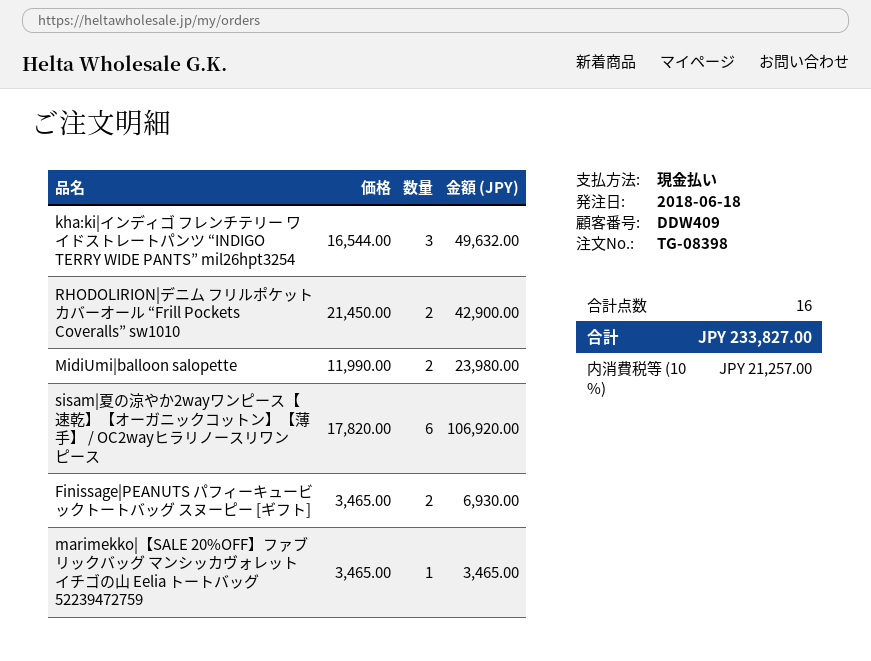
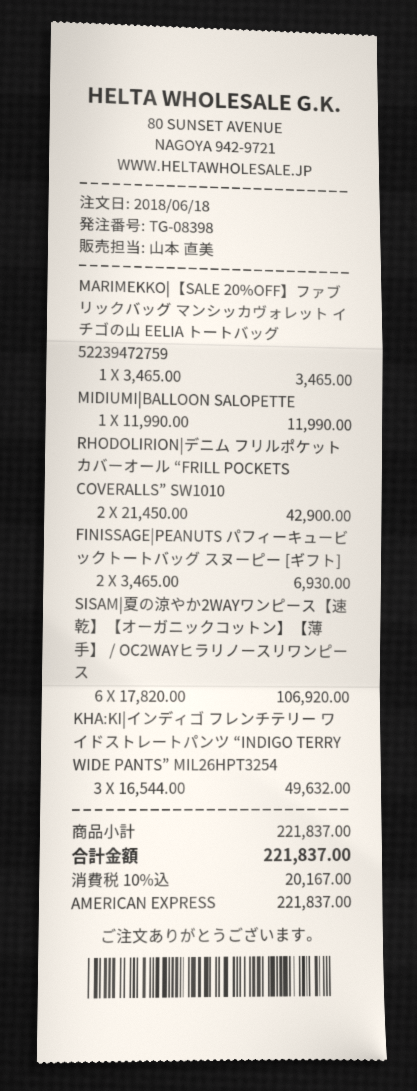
payment method: cash -> American Express
MidiUmi|balloon salopette: 2 x 11990.00 = 23980.00 -> 1 x 11990.00 = 11990.00
tax: 10% = 21257.00 -> 10% = 20167.00
total: 233827.00 -> 221837.00

